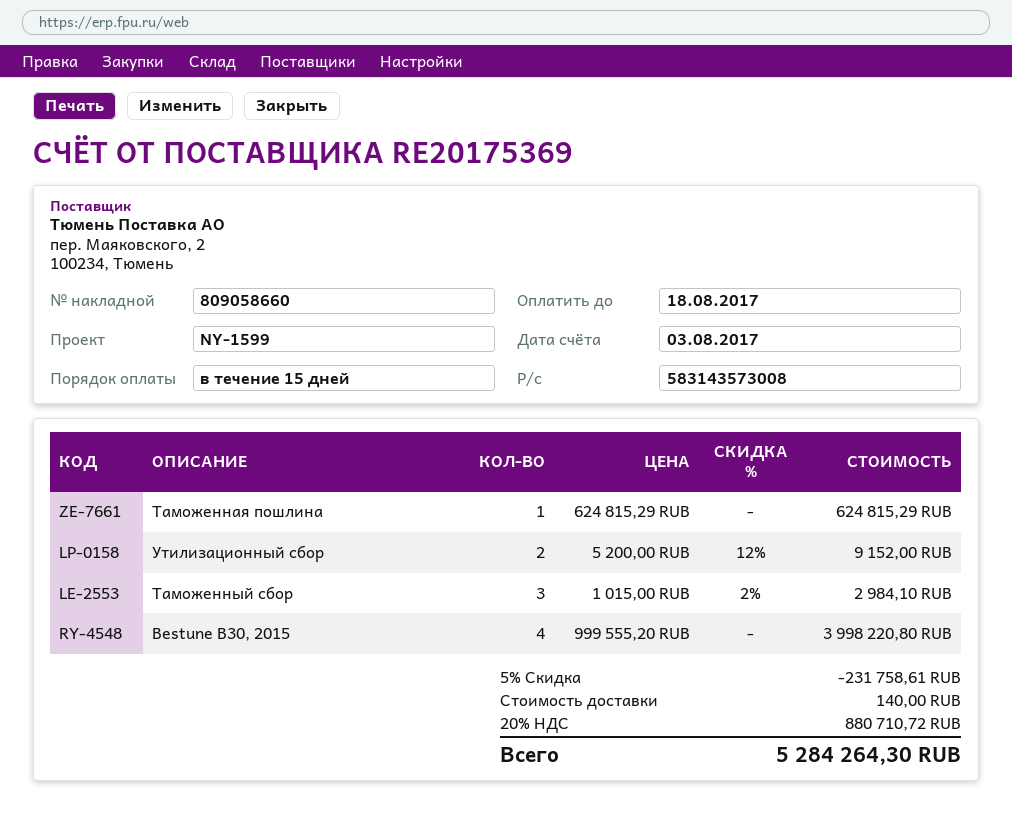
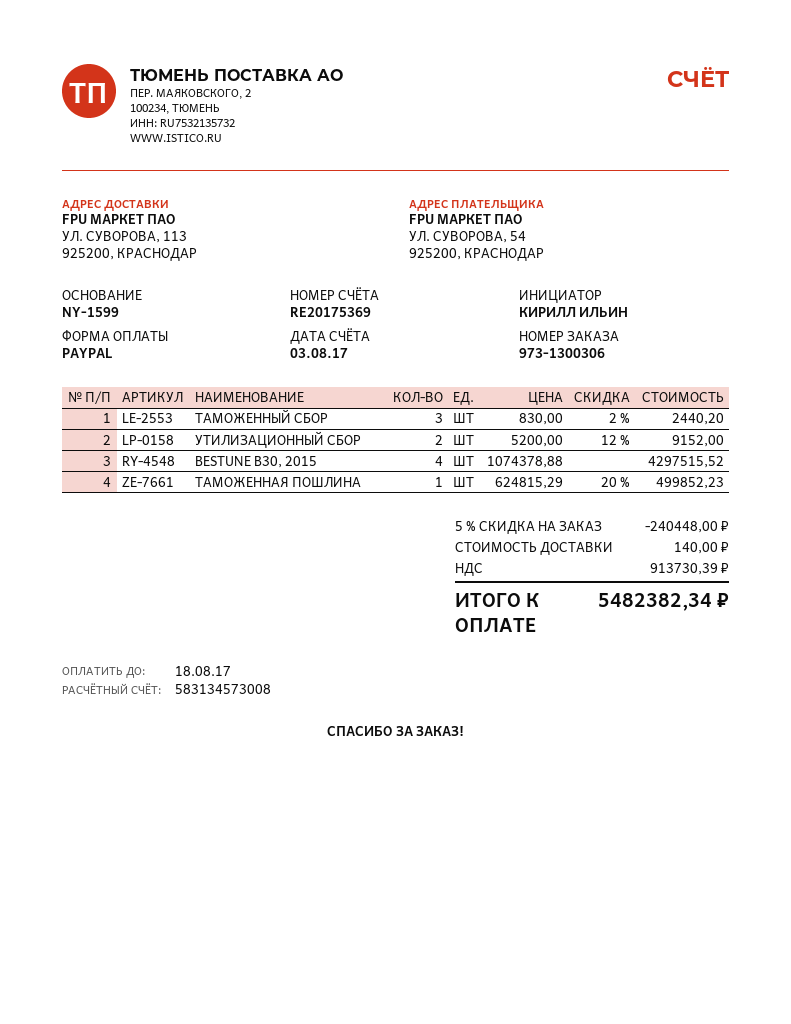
bank account: 583143573008 -> 583134573008
Таможенная пошлина: 1 x 624815.29 = 624815.29 -> 1 x 624815.29 - 20% = 499852.23
Таможенный сбор: 3 x 1015.00 - 2% = 2984.10 -> 3 x 830.00 - 2% = 2440.20
Bestune B30, 2015: 4 x 999555.20 = 3998220.80 -> 4 x 1074378.88 = 4297515.52
discount: 5% = 231758.61 -> 5% = 240448.00
tax: 880710.72 -> 913730.39
total: 5284264.30 -> 5482382.34

